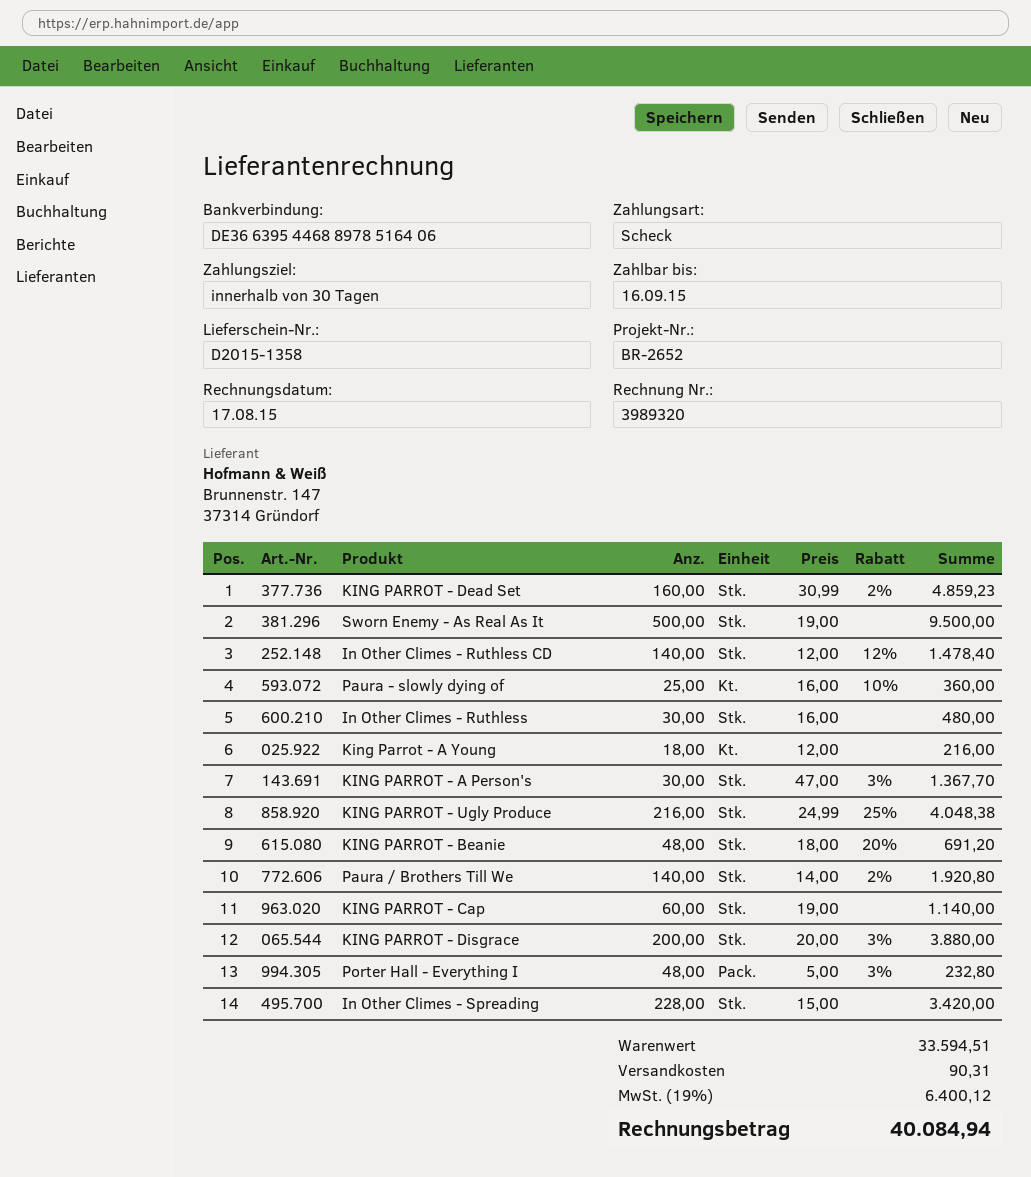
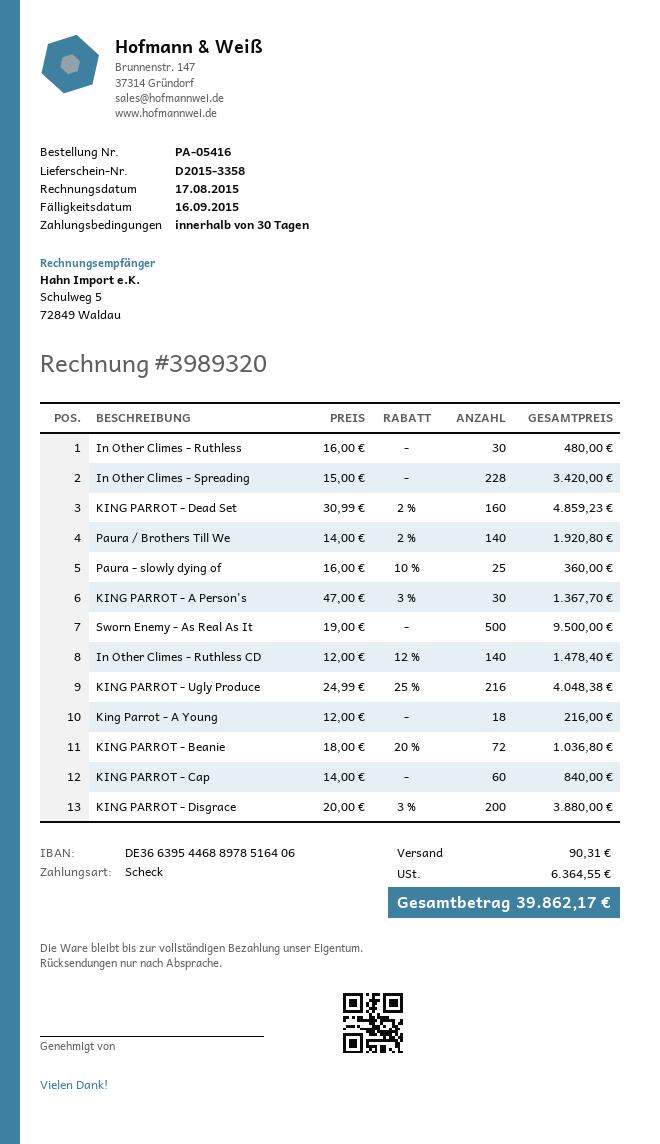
delivery note number: D2015-1358 -> D2015-3358
KING PARROT - Beanie: 48 x 18.00 - 20% = 691.20 -> 72 x 18.00 - 20% = 1036.80
KING PARROT - Cap: 60 x 19.00 = 1140.00 -> 60 x 14.00 = 840.00
Porter Hall - Everything I: 48 x 5.00 - 3% = 232.80 -> none
tax: 6400.12 -> 6364.55
total: 40084.94 -> 39862.17

